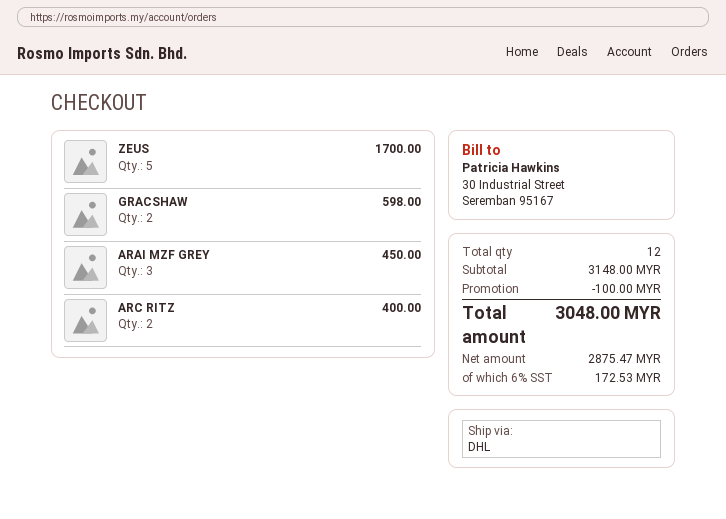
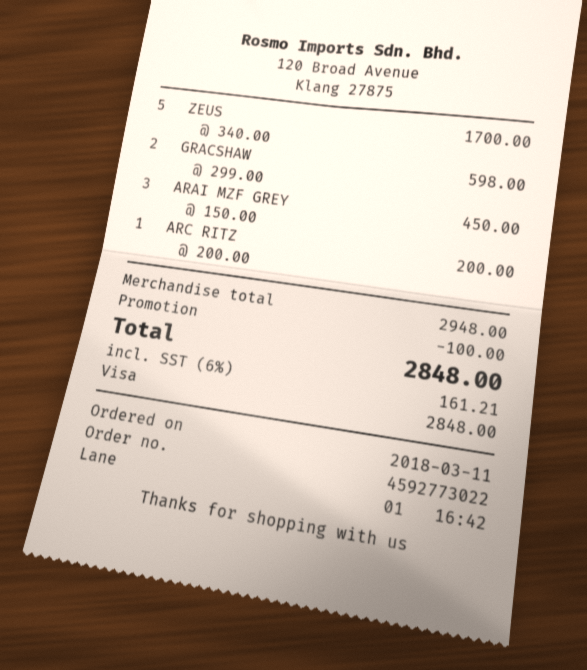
ARC RITZ: 2 for 400.00 -> 1 for 200.00
subtotal: 3148.00 -> 2948.00
tax: 6% = 172.53 -> 6% = 161.21
total: 3048.00 -> 2848.00

